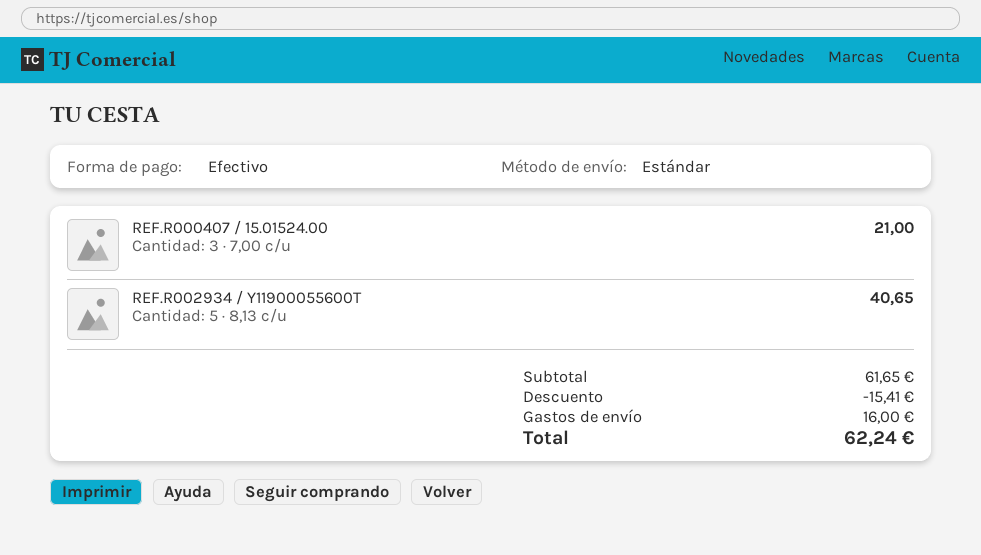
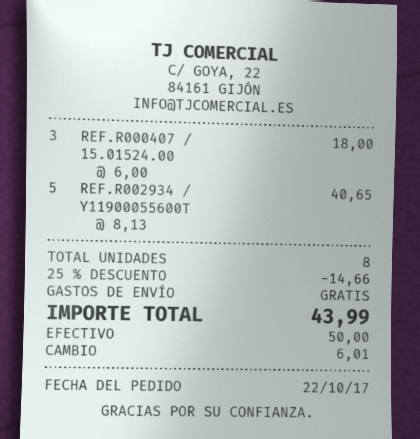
REF.R000407 / 15.01524.00: 3 x 7.00 = 21.00 -> 3 x 6.00 = 18.00
discount: 15.41 -> 14.66
shipping: 16.00 -> 0.00
total: 62.24 -> 43.99

